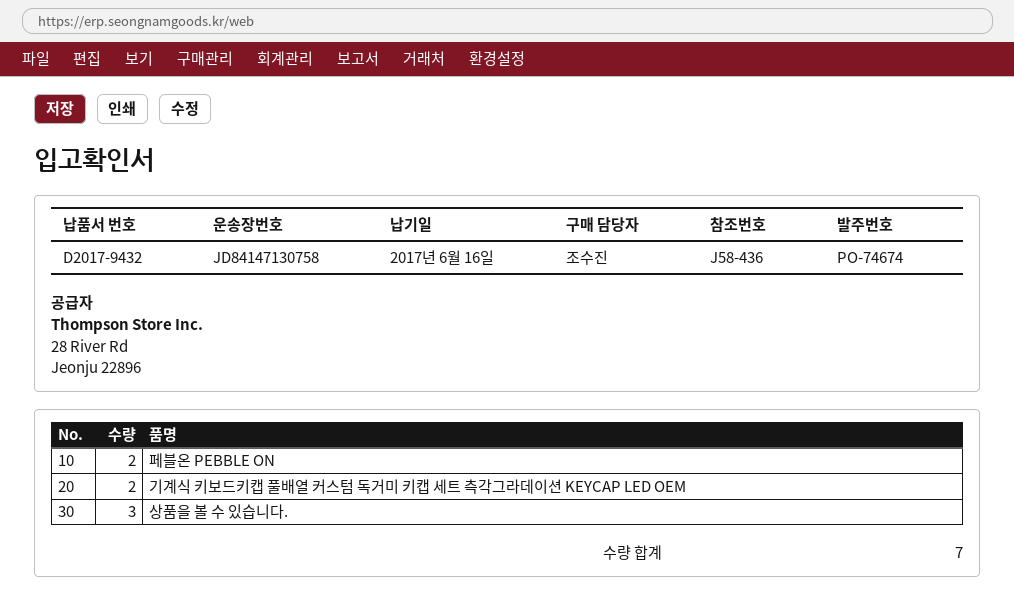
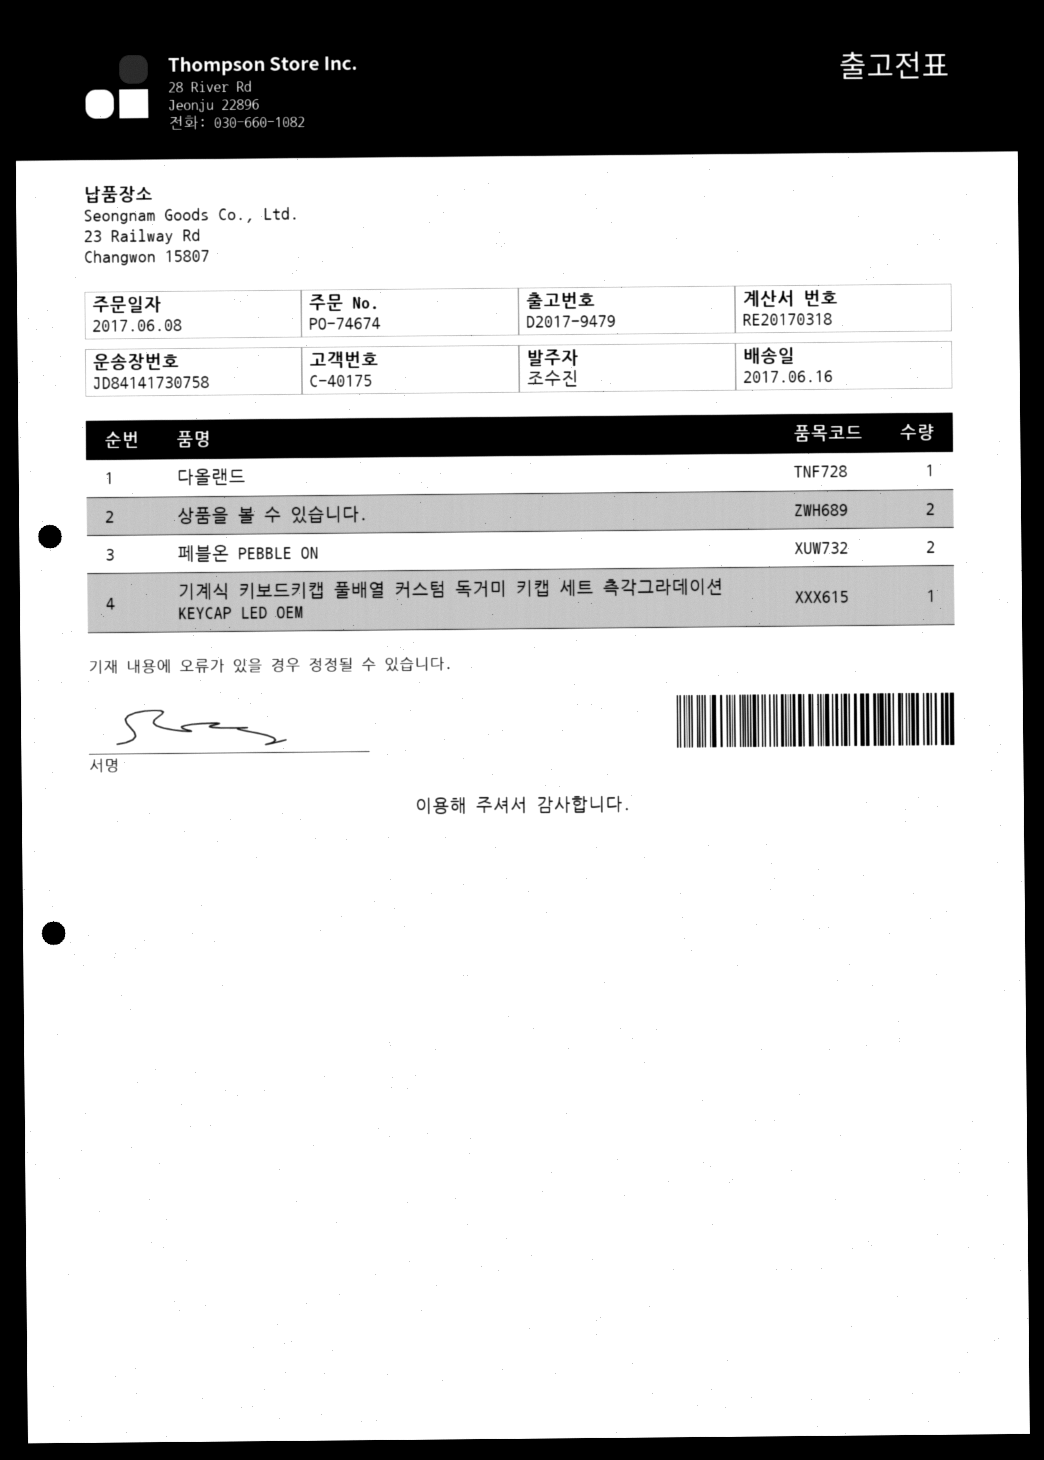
delivery note number: D2017-9432 -> D2017-9479
tracking number: JD84147130758 -> JD84141730758
기계식 키보드키캡 풀배열 커스텀 독거미 키캡 세트 측각그라데이션 KEYCAP LED OEM: 2 -> 1
상품을 볼 수 있습니다.: 3 -> 2
다올랜드: none -> 1

